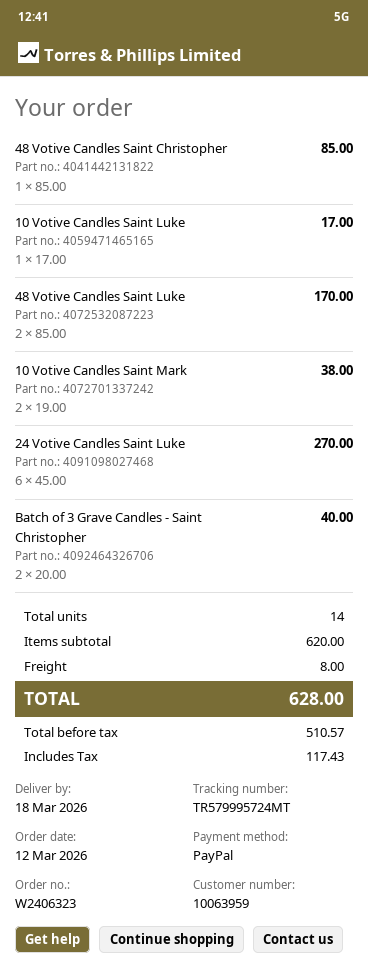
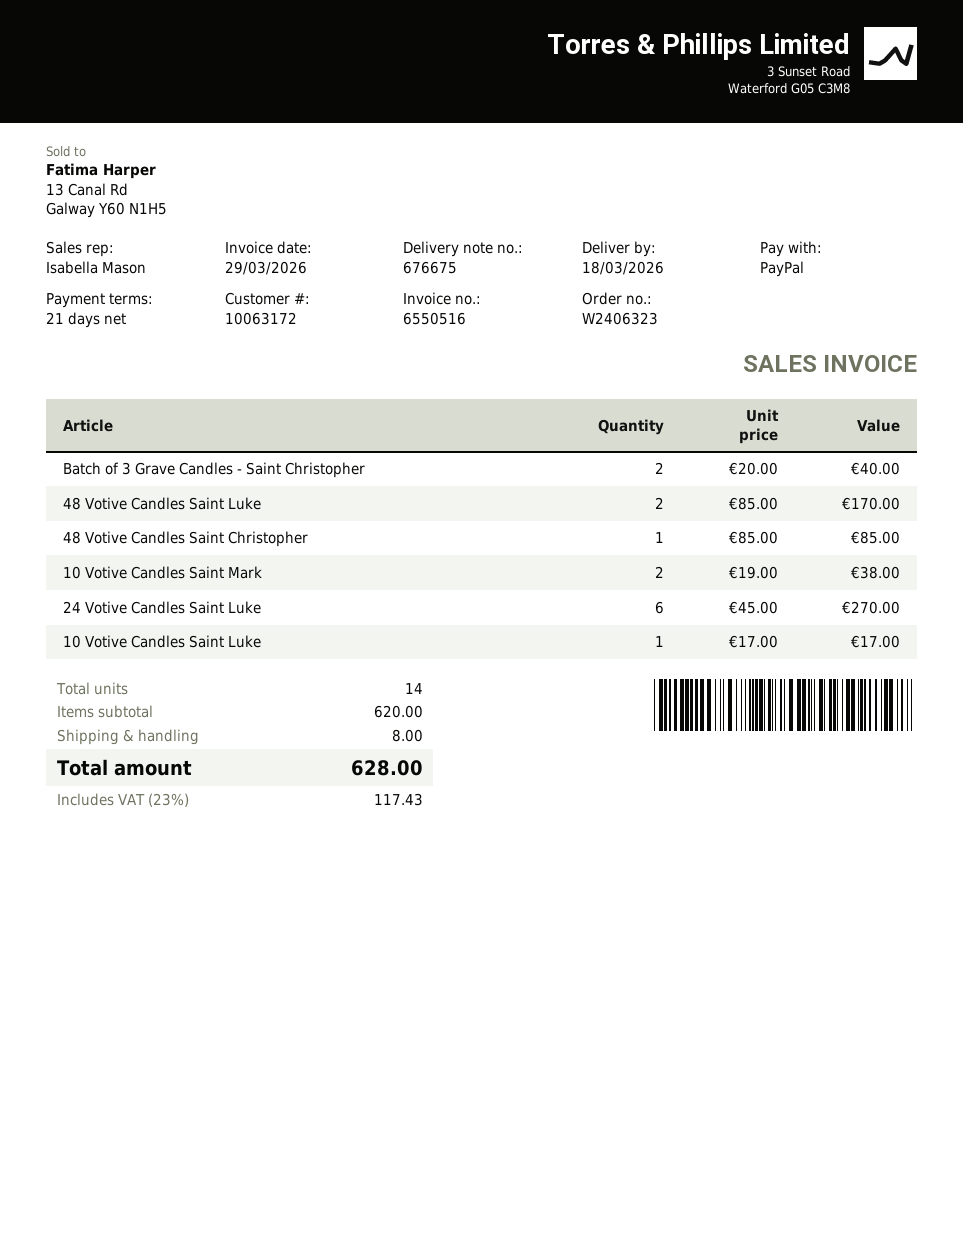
customer number: 10063959 -> 10063172

